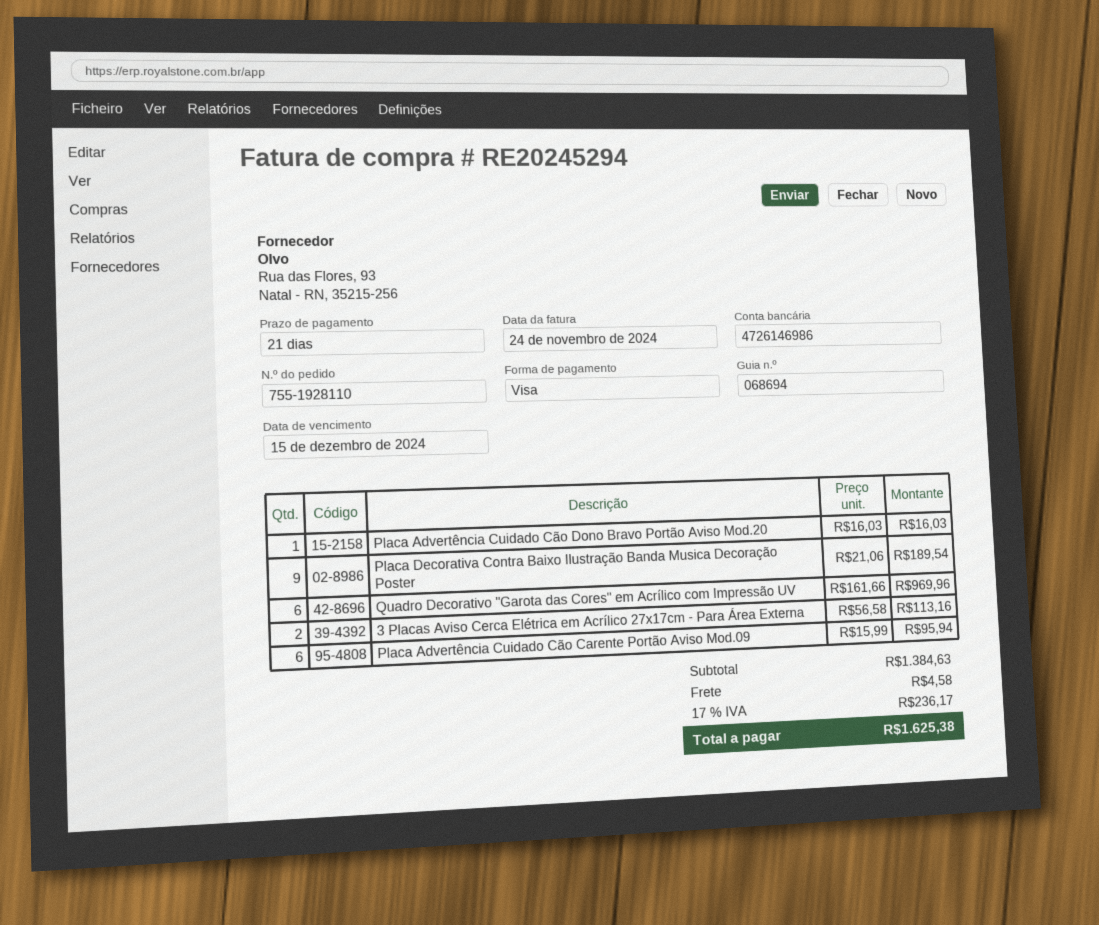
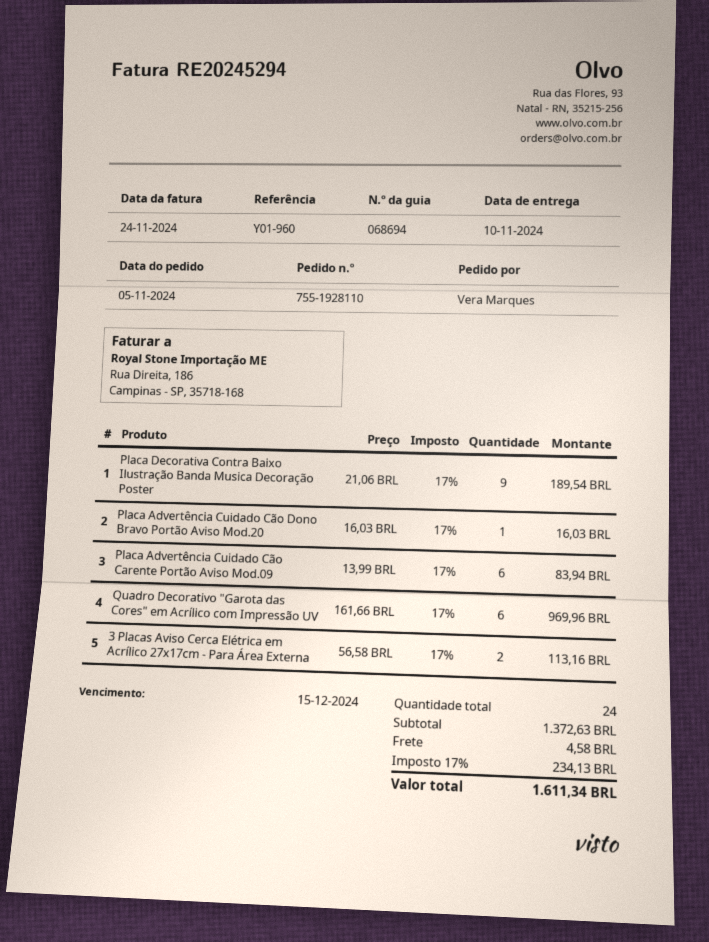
Placa Advertência Cuidado Cão Carente Portão Aviso Mod.09: 6 x 15.99 = 95.94 -> 6 x 13.99 = 83.94
subtotal: 1384.63 -> 1372.63
tax: 17% = 236.17 -> 17% = 234.13
total: 1625.38 -> 1611.34

